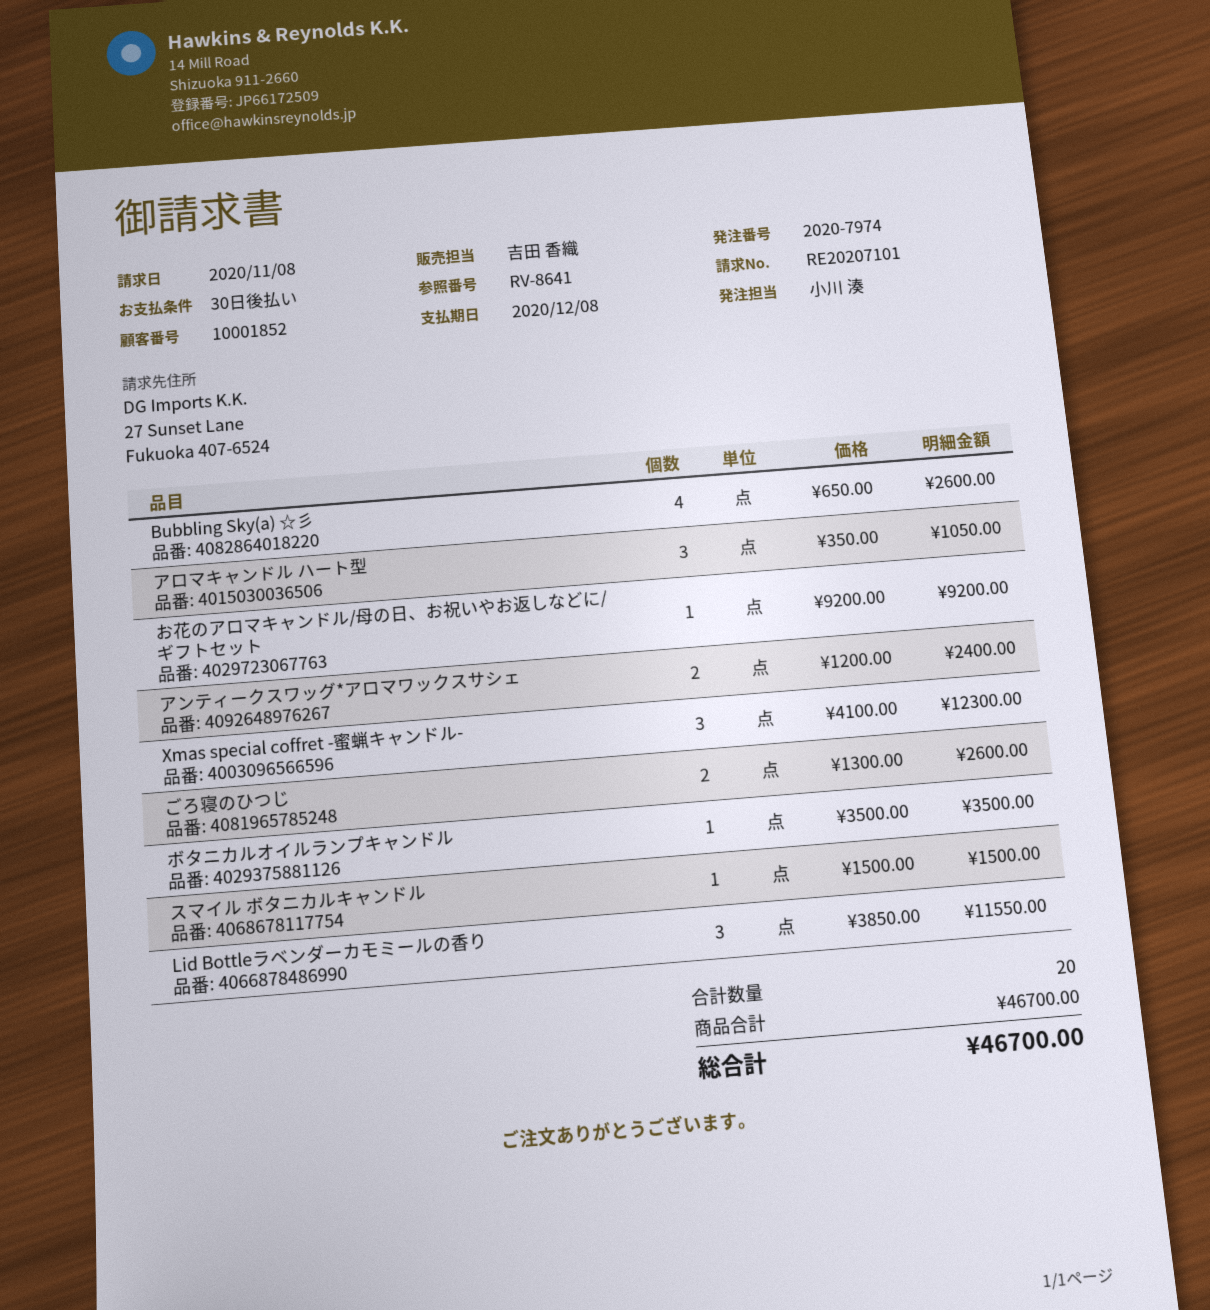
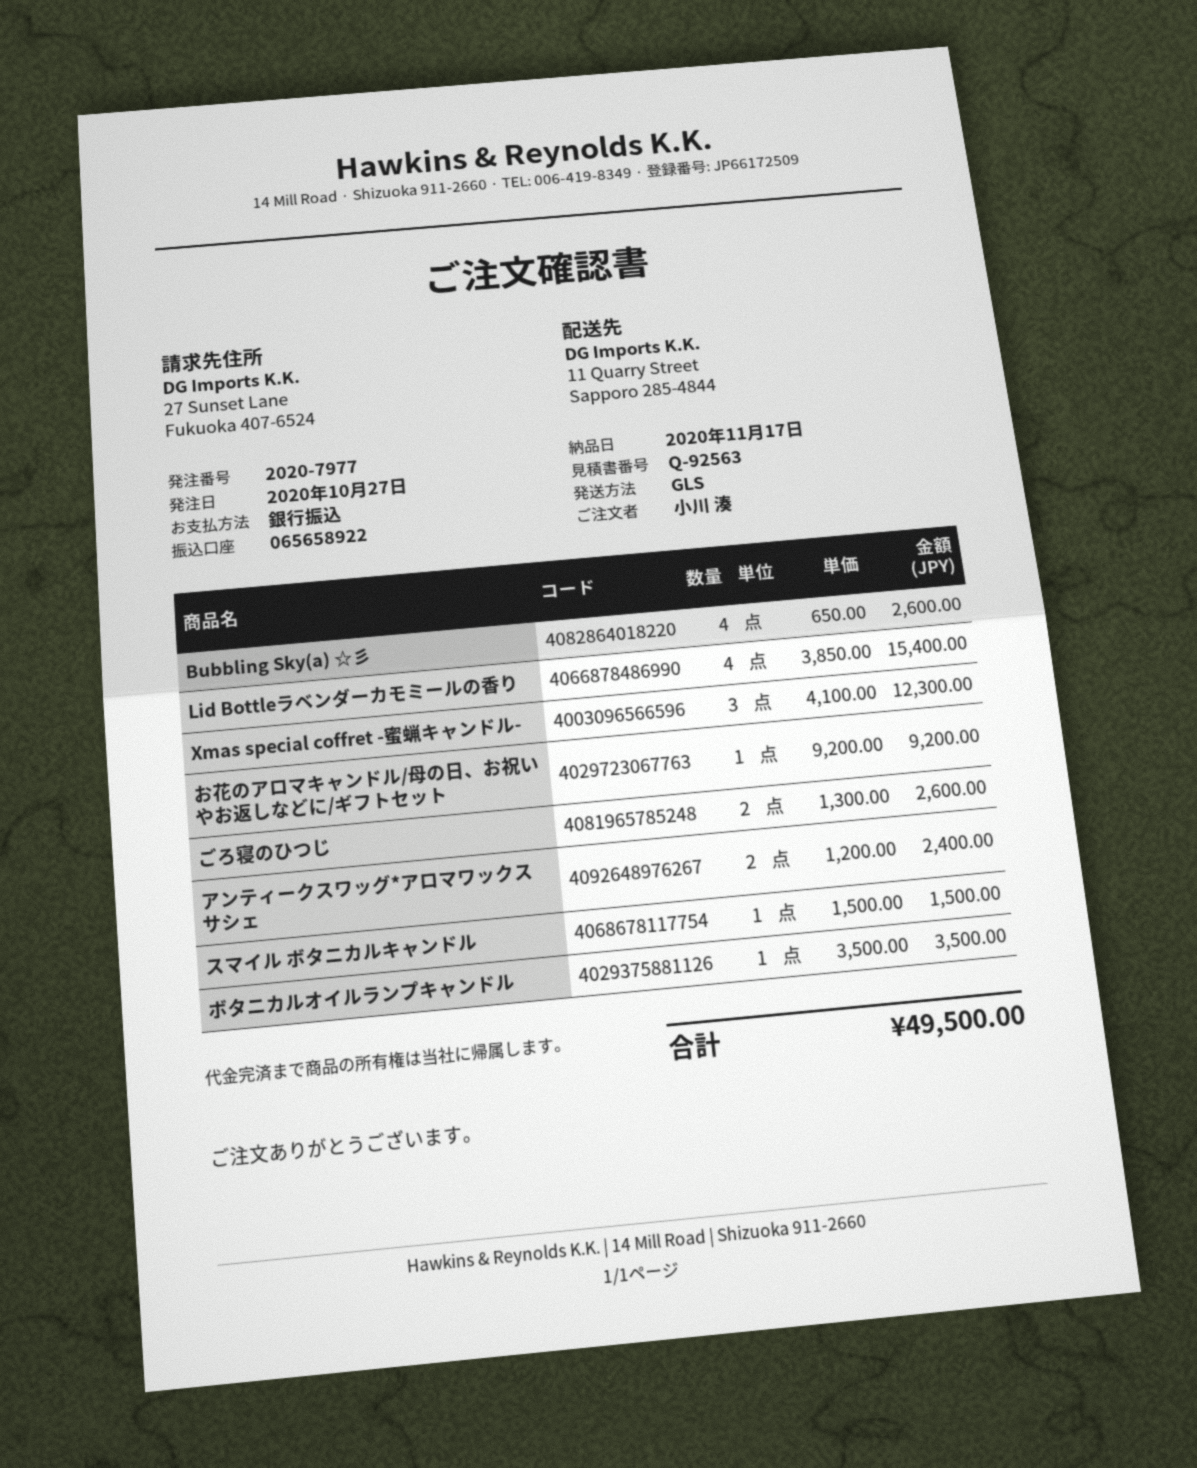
order number: 2020-7974 -> 2020-7977
アロマキャンドル ハート型: 3 x 350.00 = 1050.00 -> none
Lid Bottleラベンダーカモミールの香り: 3 x 3850.00 = 11550.00 -> 4 x 3850.00 = 15400.00
total: 46700.00 -> 49500.00

